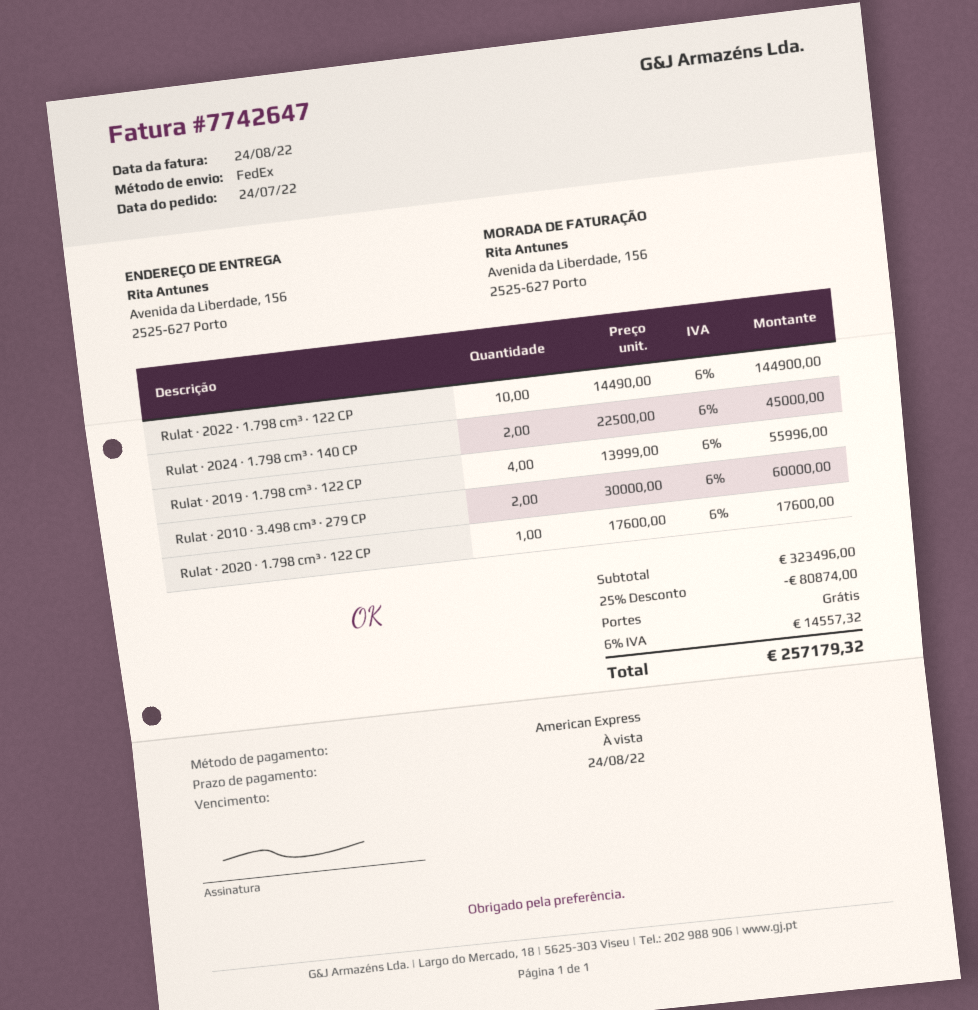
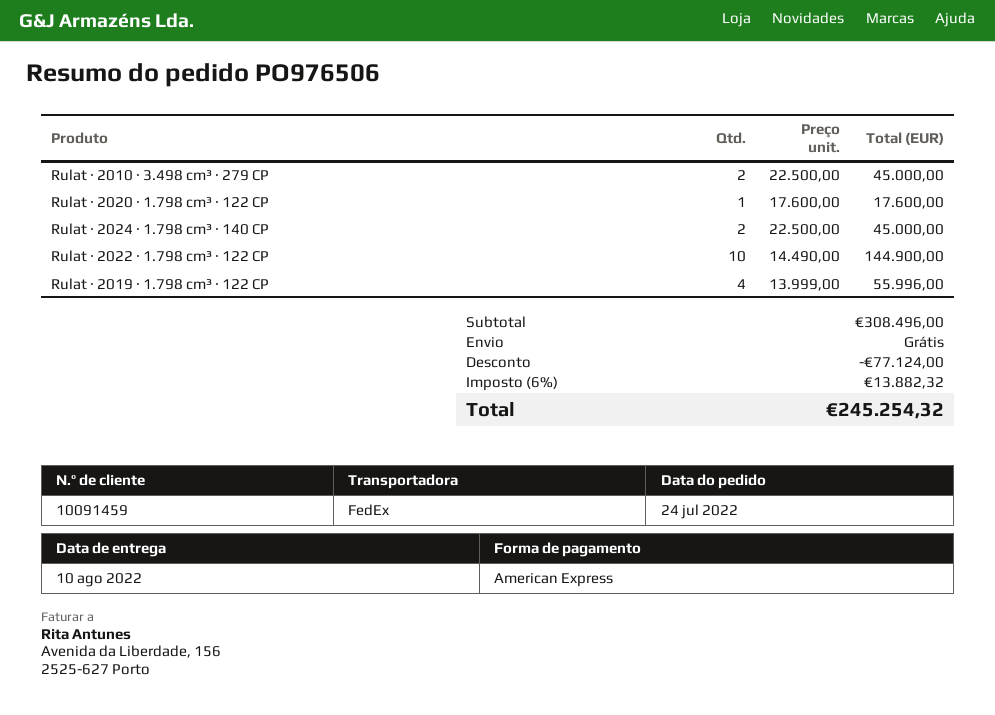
Rulat · 2010 · 3.498 cm³ · 279 CP: 2 x 30000.00 = 60000.00 -> 2 x 22500.00 = 45000.00
subtotal: 323496.00 -> 308496.00
discount: 80874.00 -> 77124.00
tax: 6% = 14557.32 -> 6% = 13882.32
total: 257179.32 -> 245254.32

